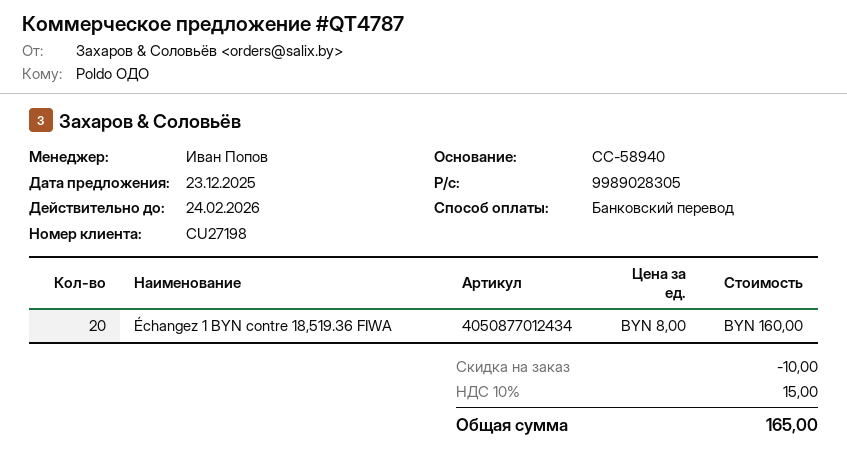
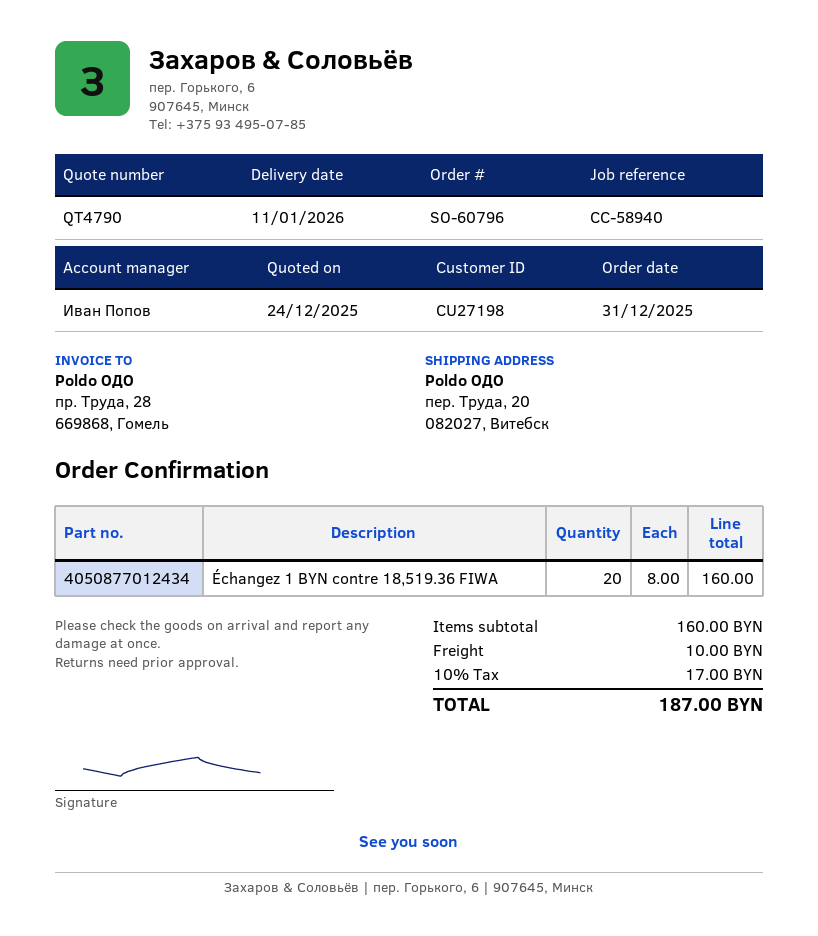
quote number: QT4787 -> QT4790
quote date: 2025-12-23 -> 2025-12-24
discount: 10.00 -> none
shipping: none -> 10.00
tax: 10% = 15.00 -> 10% = 17.00
total: 165.00 -> 187.00

